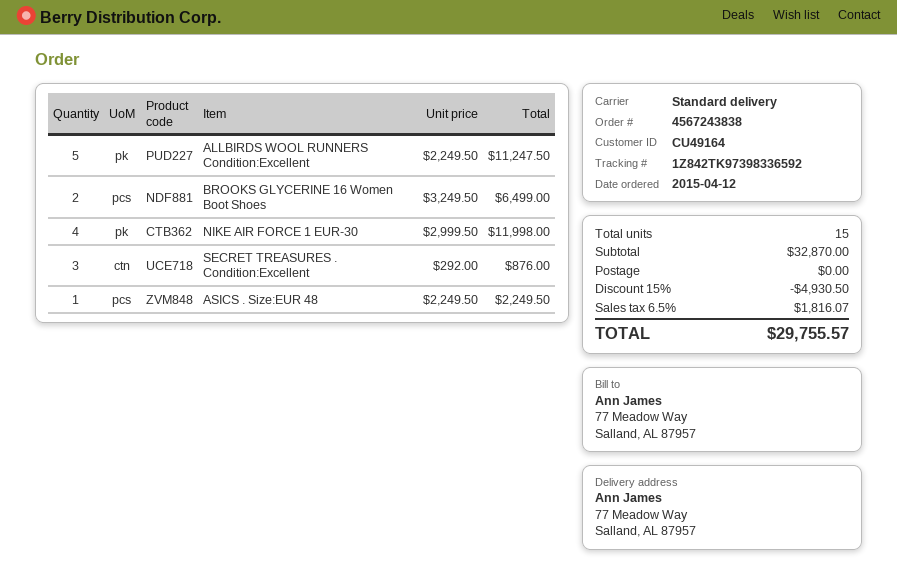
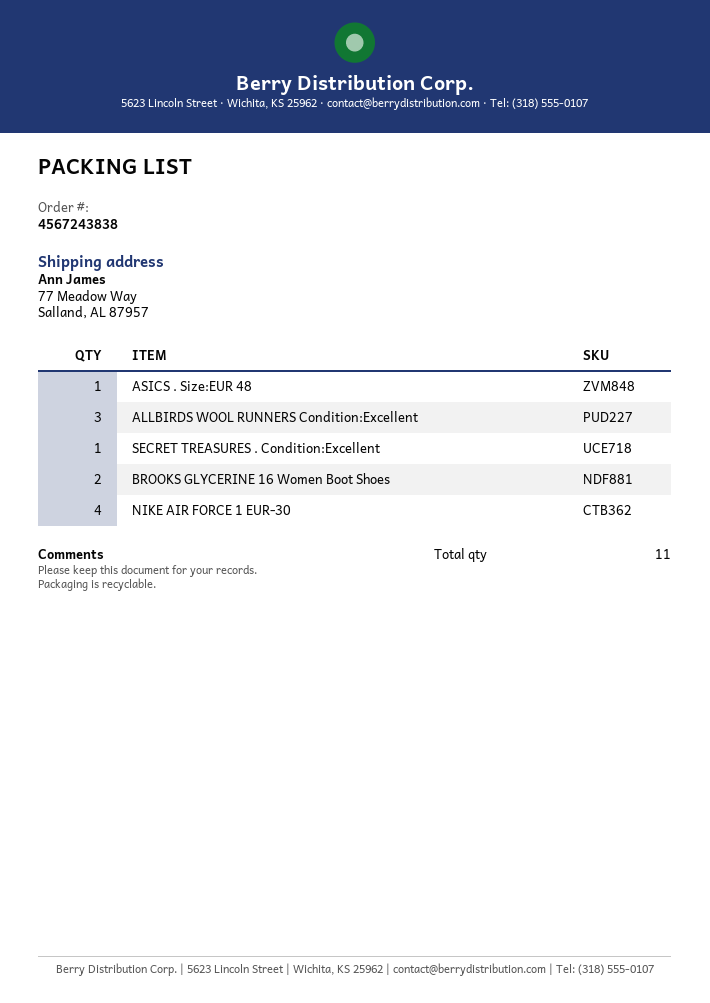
ALLBIRDS WOOL RUNNERS Condition:Excellent: 5 -> 3
SECRET TREASURES . Condition:Excellent: 3 -> 1
total quantity: 15 -> 11

